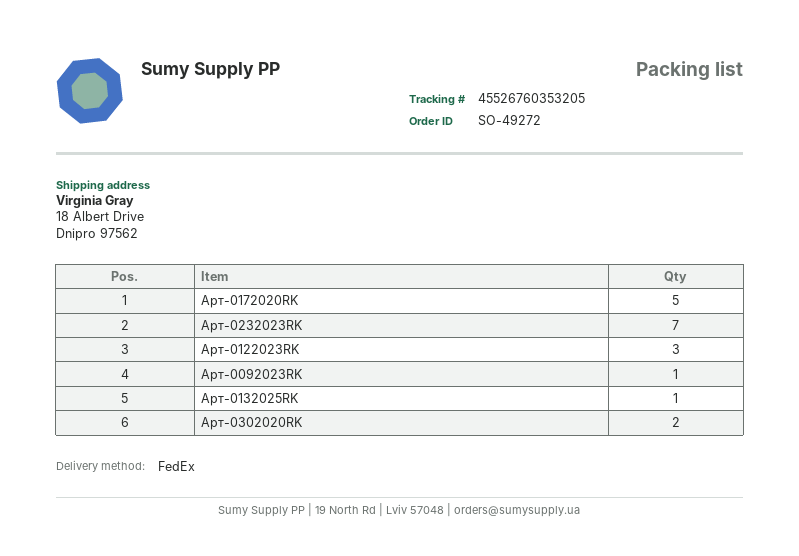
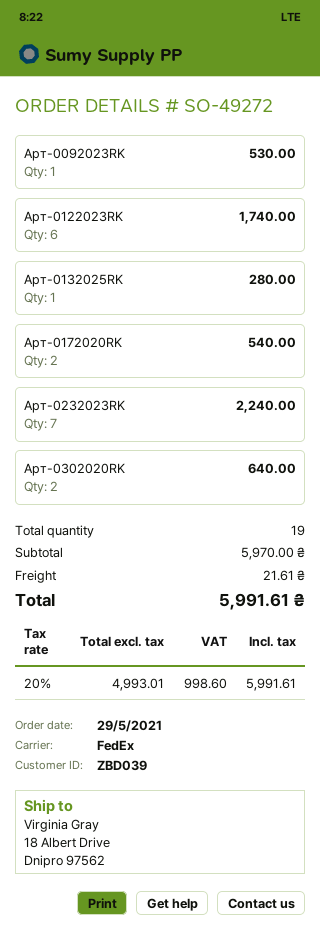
Арт-0172020RK: 5 -> 2
Арт-0122023RK: 3 -> 6

